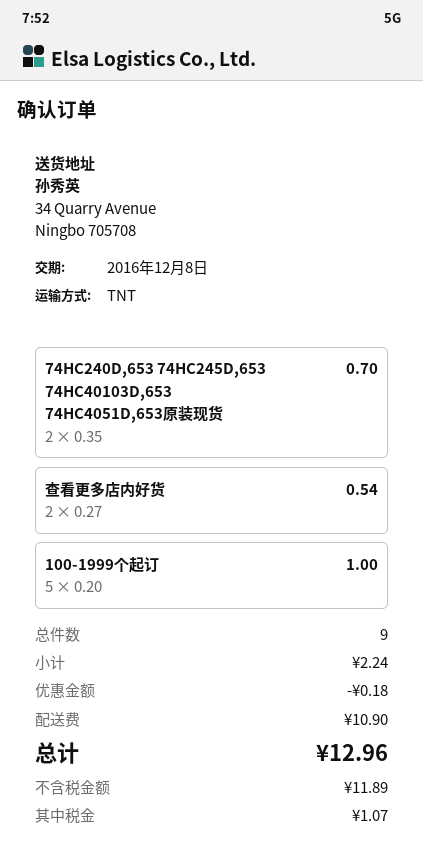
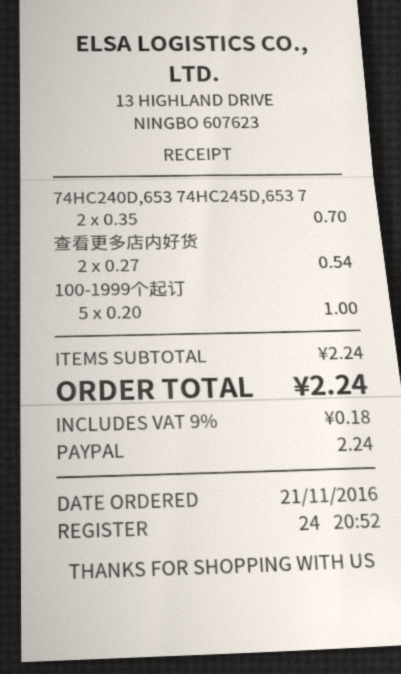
discount: 0.18 -> none
shipping: 10.90 -> none
tax: 1.07 -> 0.18
total: 12.96 -> 2.24

